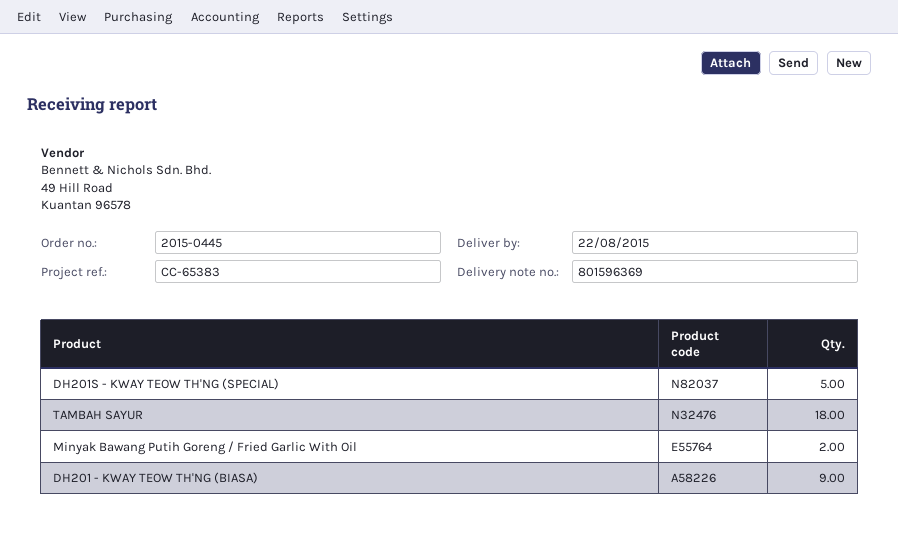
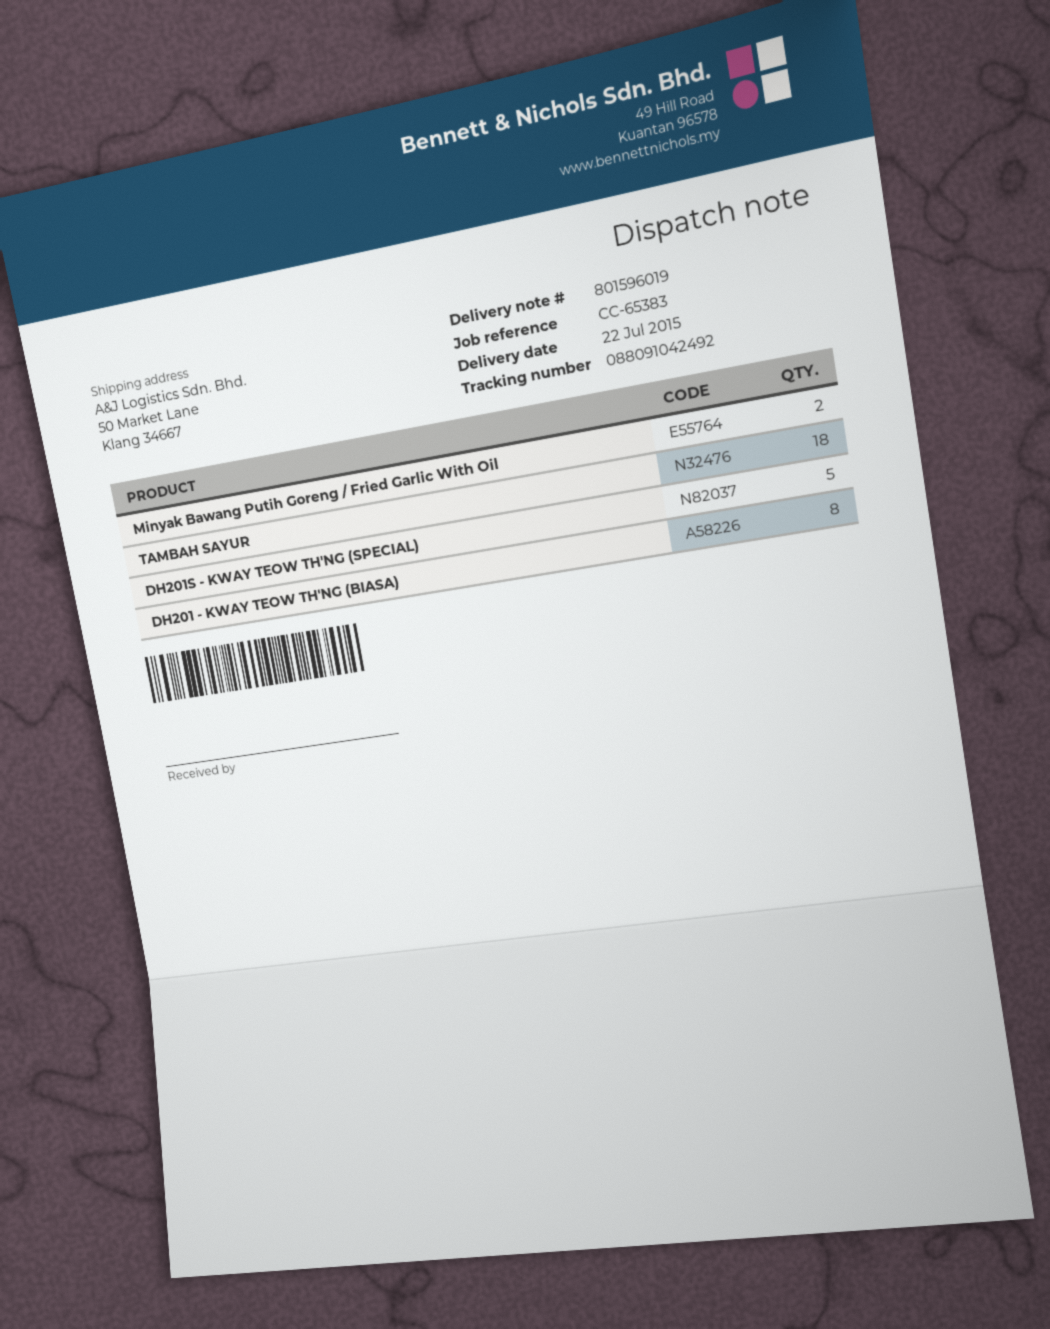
delivery note number: 801596369 -> 801596019
delivery date: 2015-08-22 -> 2015-07-22
DH201 - KWAY TEOW TH'NG (BIASA): 9 -> 8

